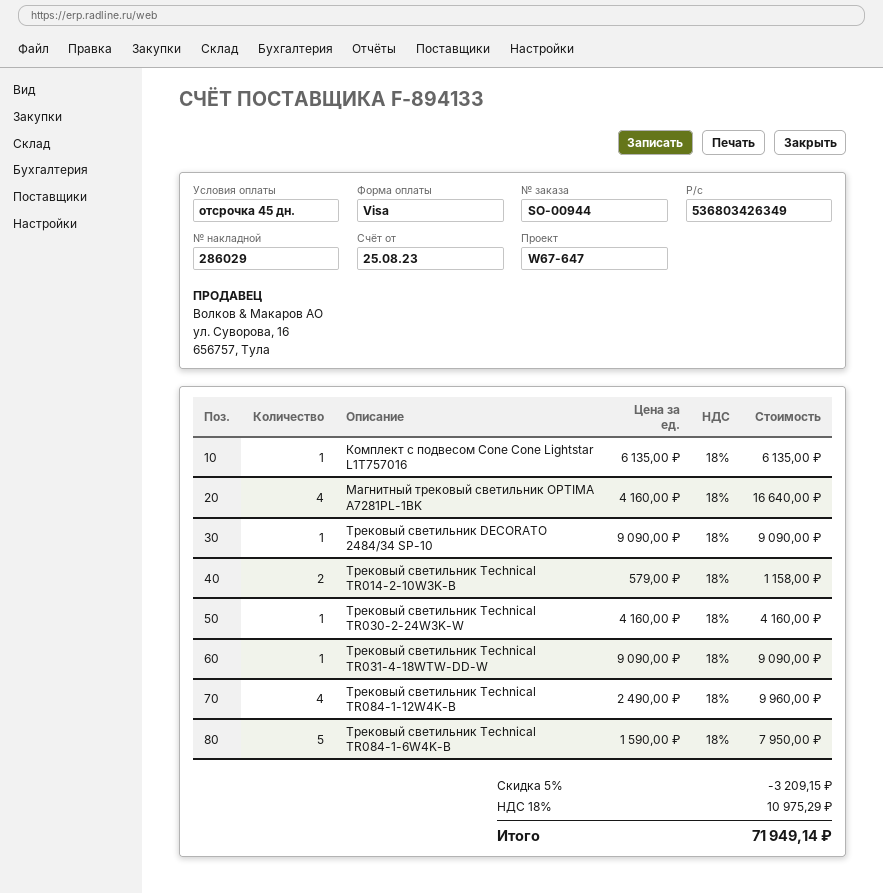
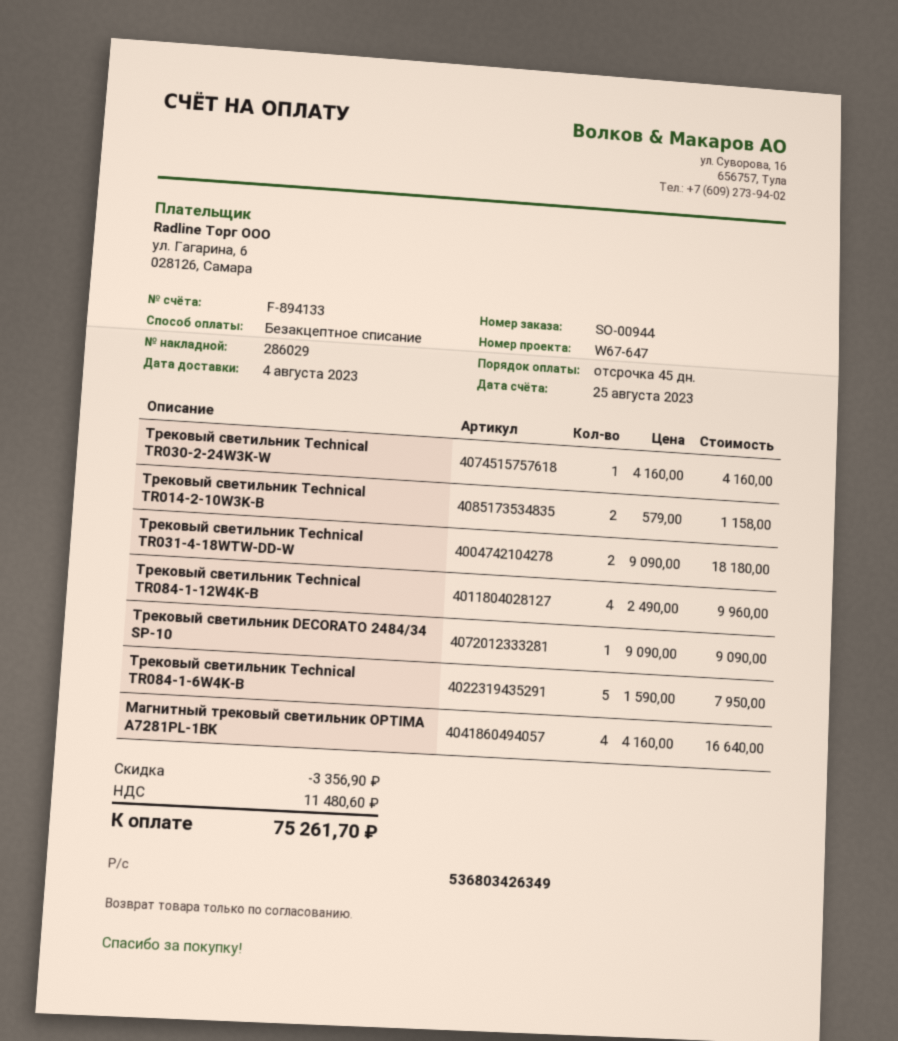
payment method: Visa -> direct debit
Комплект с подвесом Cone Cone Lightstar L1T757016: 1 x 6135.00 = 6135.00 -> none
Трековый светильник Technical TR031-4-18WTW-DD-W: 1 x 9090.00 = 9090.00 -> 2 x 9090.00 = 18180.00
discount: 3209.15 -> 3356.90
tax: 10975.29 -> 11480.60
total: 71949.14 -> 75261.70

